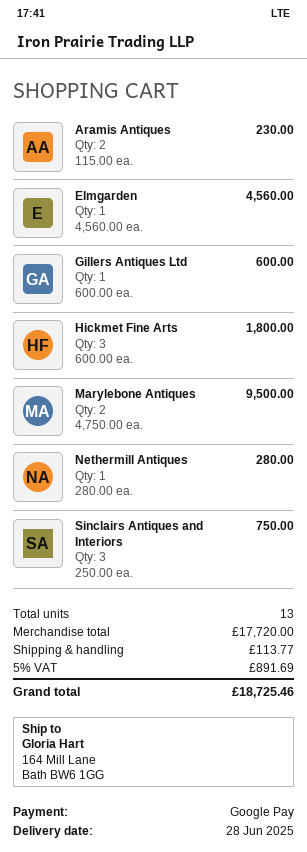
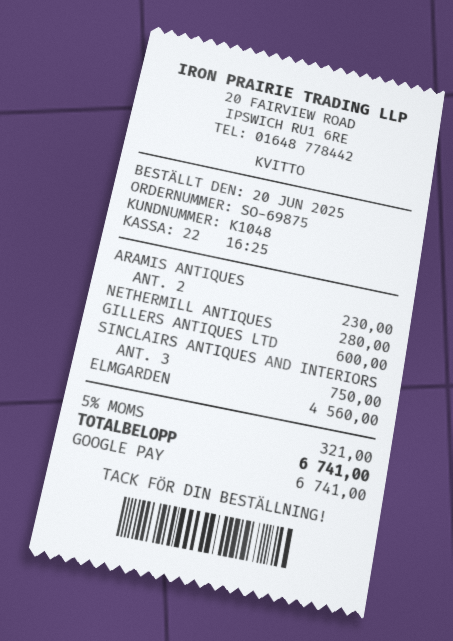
Hickmet Fine Arts: 3 for 1800.00 -> none
Marylebone Antiques: 2 for 9500.00 -> none
shipping: 113.77 -> none
tax: 5% = 891.69 -> 5% = 321.00
total: 18725.46 -> 6741.00

